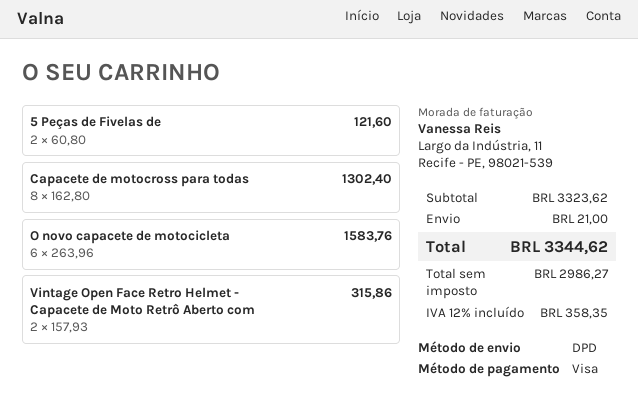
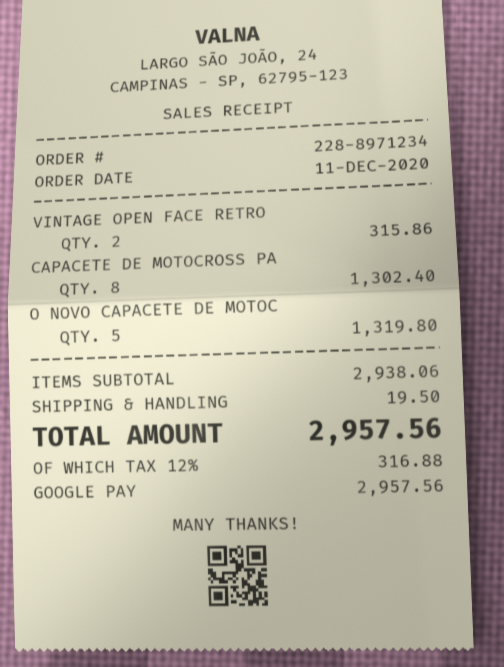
payment method: Visa -> Google Pay
5 Peças de Fivelas de: 2 for 121.60 -> none
O novo capacete de motocicleta: 6 for 1583.76 -> 5 for 1319.80
subtotal: 3323.62 -> 2938.06
shipping: 21.00 -> 19.50
tax: 12% = 358.35 -> 12% = 316.88
total: 3344.62 -> 2957.56

